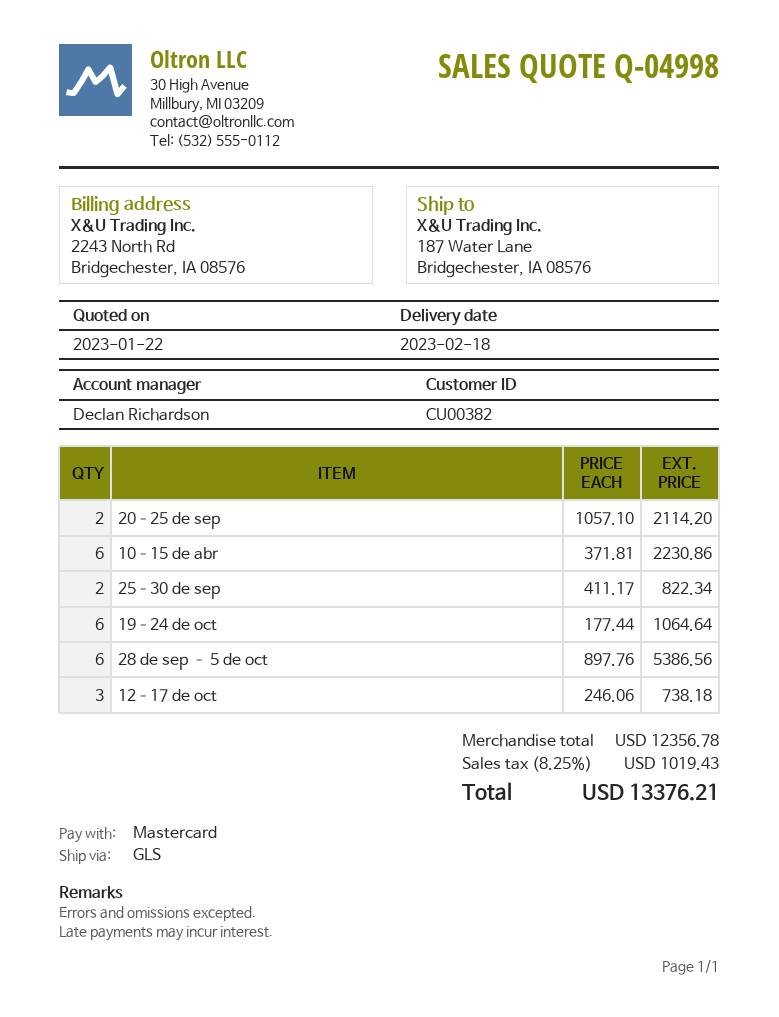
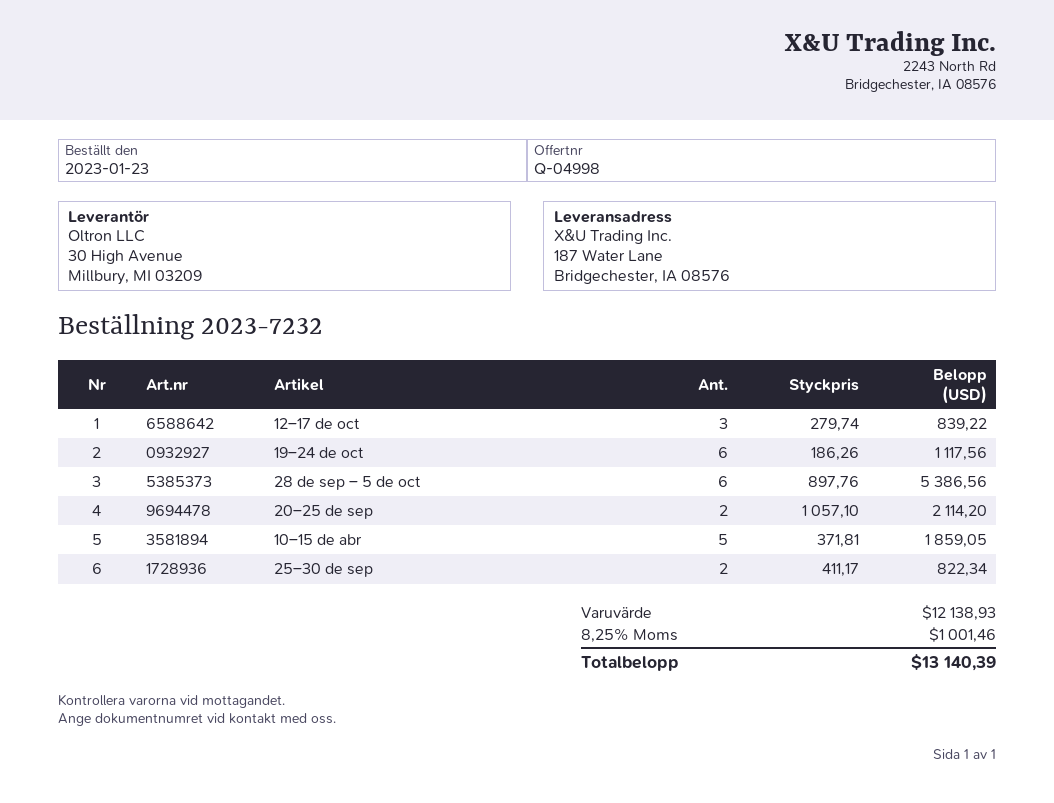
10–15 de abr: 6 x 371.81 = 2230.86 -> 5 x 371.81 = 1859.05
19–24 de oct: 6 x 177.44 = 1064.64 -> 6 x 186.26 = 1117.56
12–17 de oct: 3 x 246.06 = 738.18 -> 3 x 279.74 = 839.22
subtotal: 12356.78 -> 12138.93
tax: 8.25% = 1019.43 -> 8.25% = 1001.46
total: 13376.21 -> 13140.39

